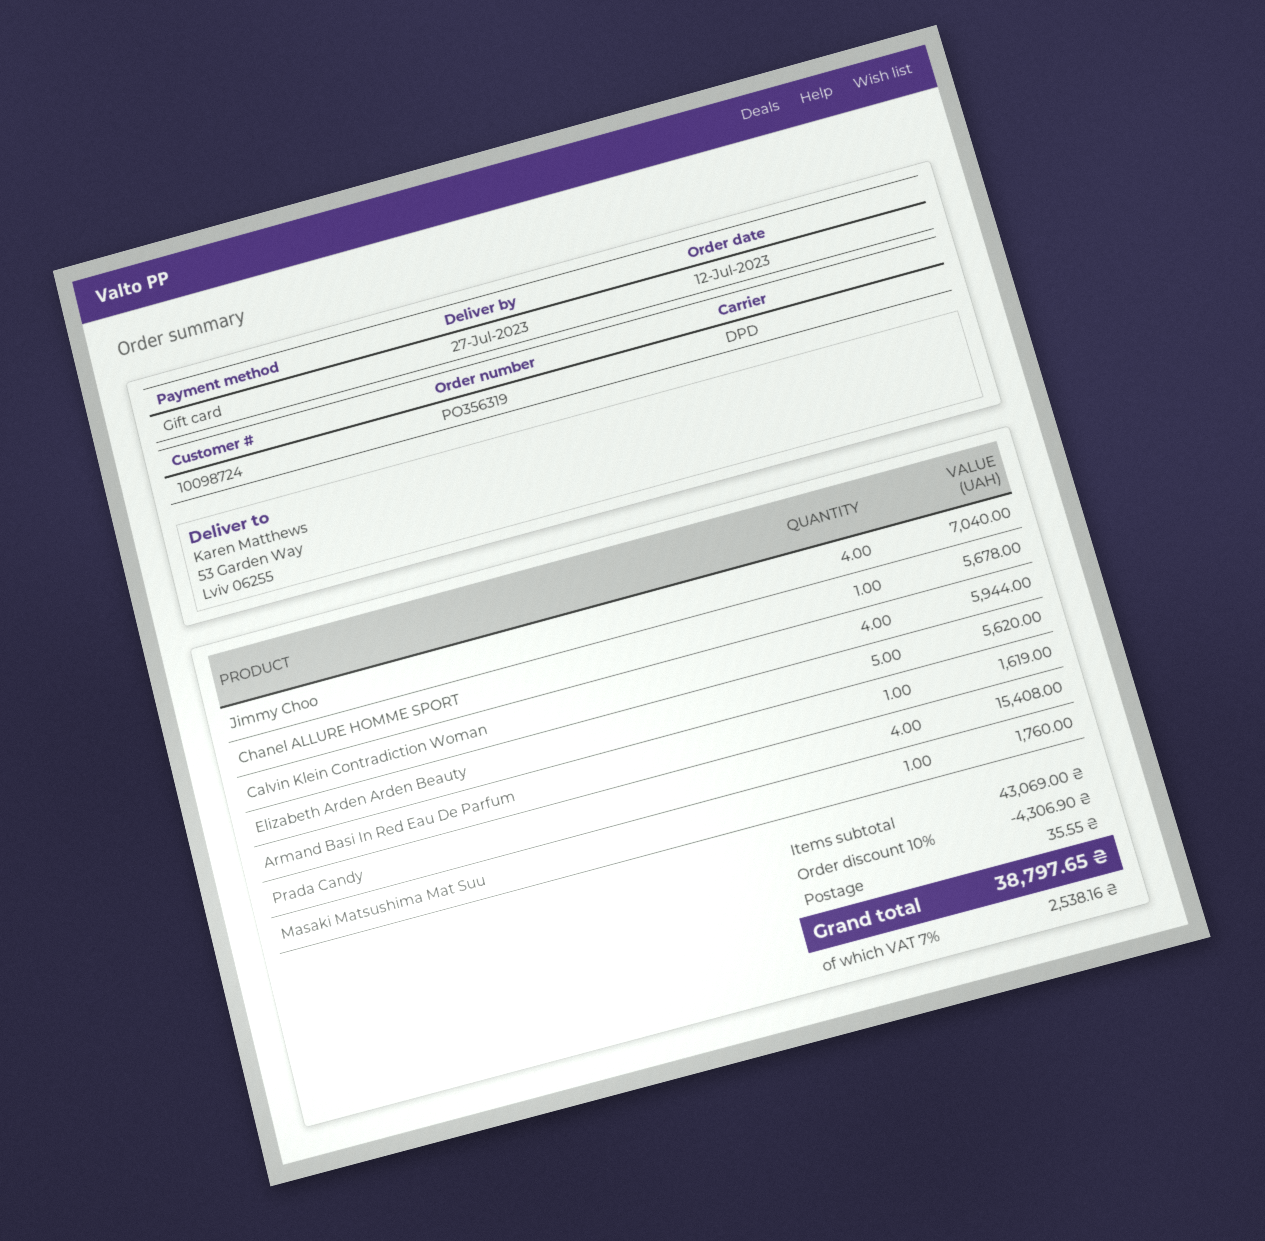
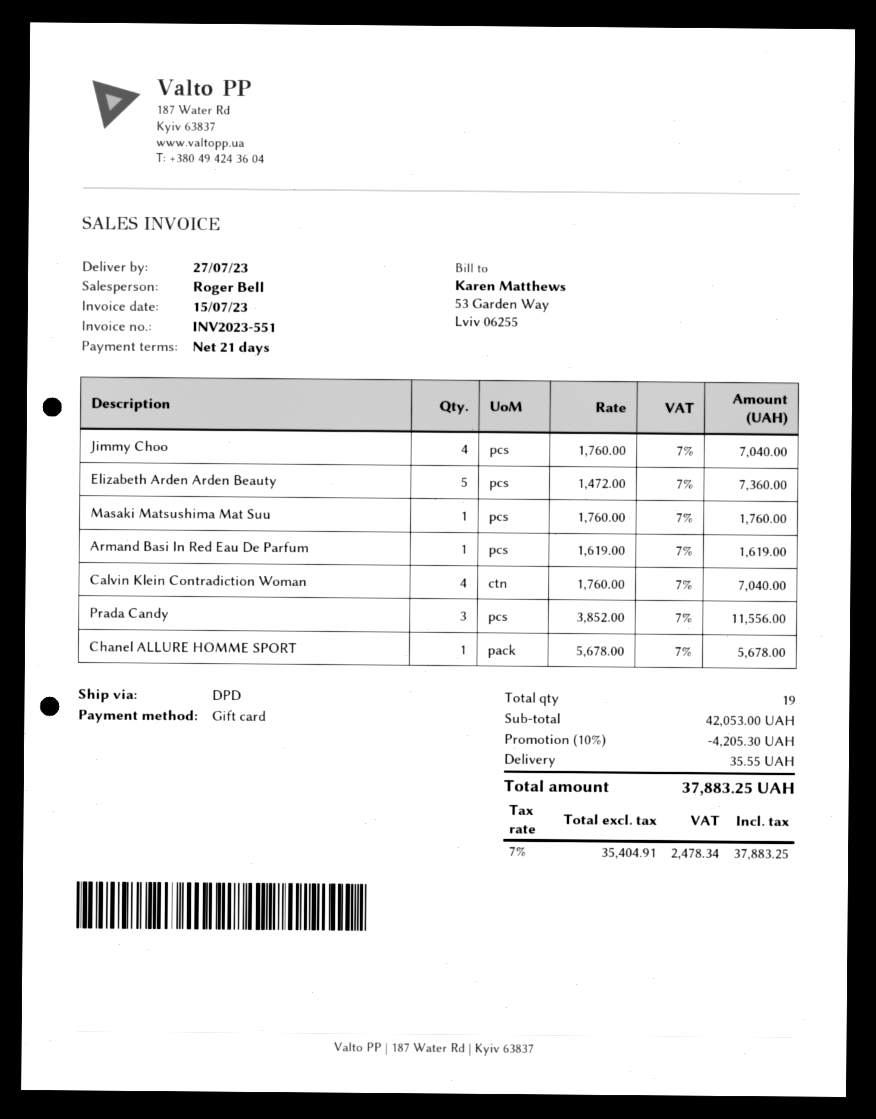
Calvin Klein Contradiction Woman: 4 for 5944.00 -> 4 for 7040.00
Elizabeth Arden Arden Beauty: 5 for 5620.00 -> 5 for 7360.00
Prada Candy: 4 for 15408.00 -> 3 for 11556.00
subtotal: 43069.00 -> 42053.00
discount: 10% = 4306.90 -> 10% = 4205.30
tax: 7% = 2538.16 -> 7% = 2478.34
total: 38797.65 -> 37883.25

